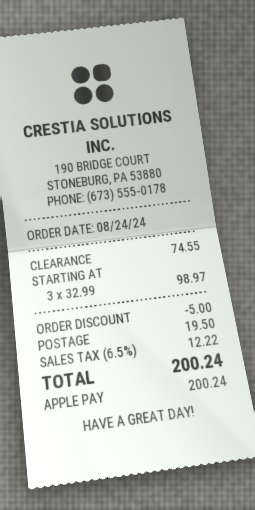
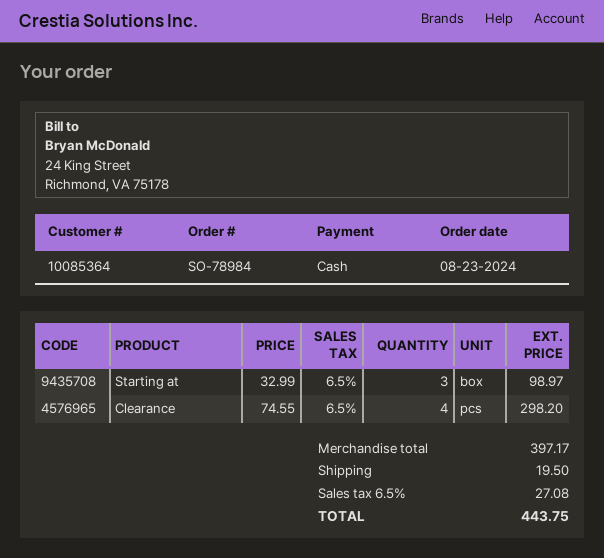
order date: 2024-08-24 -> 2024-08-23
payment method: Apple Pay -> cash
CLEARANCE: 1 x 74.55 = 74.55 -> 4 x 74.55 = 298.20
discount: 5.00 -> none
tax: 6.5% = 12.22 -> 6.5% = 27.08
total: 200.24 -> 443.75

